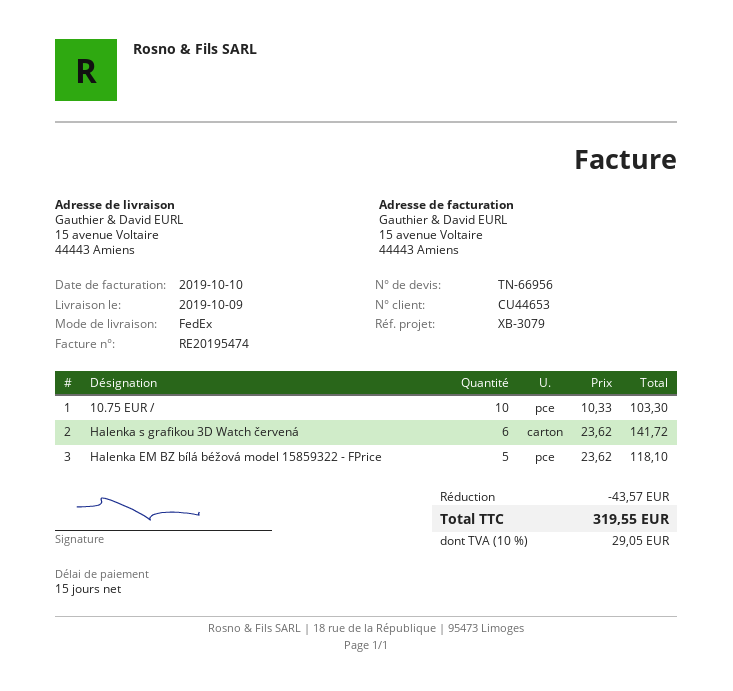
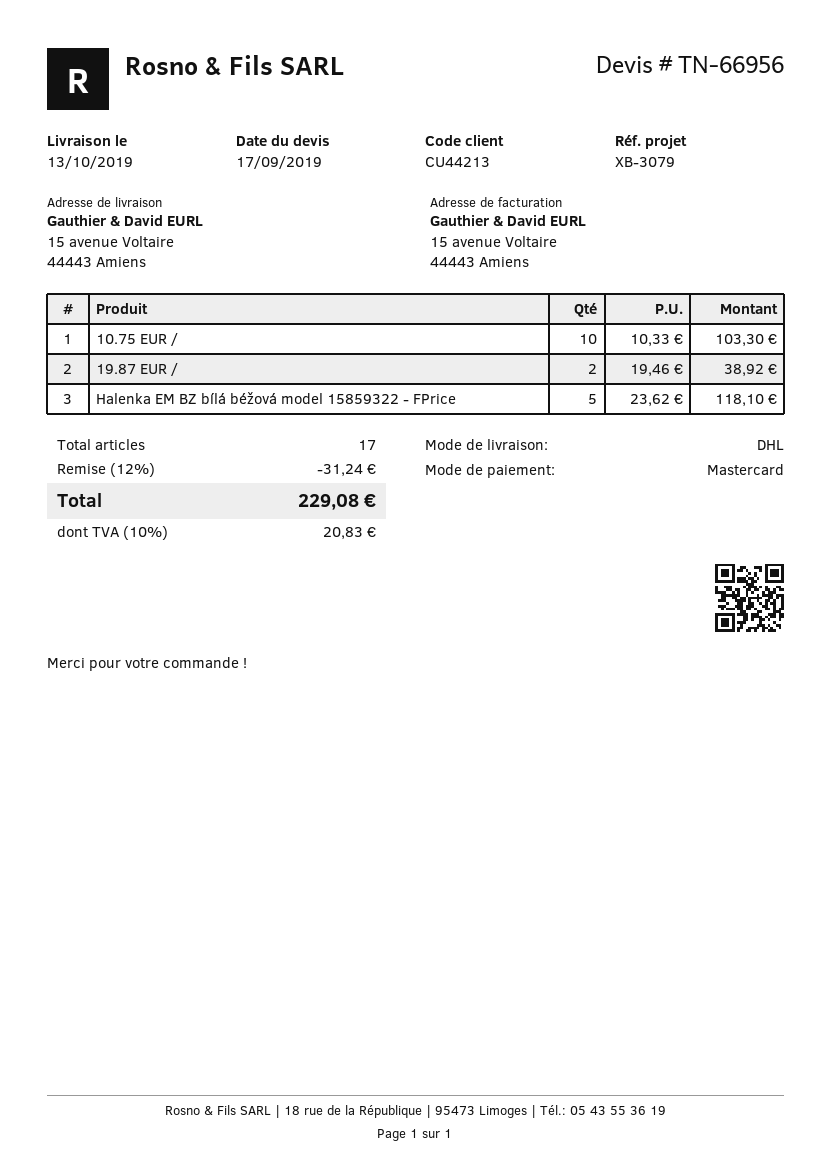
delivery date: 2019-10-09 -> 2019-10-13
customer number: CU44653 -> CU44213
shipping method: FedEx -> DHL
Halenka s grafikou 3D Watch červená: 6 x 23.62 = 141.72 -> none
19.87 EUR /: none -> 2 x 19.46 = 38.92
discount: 43.57 -> 31.24
tax: 10% = 29.05 -> 10% = 20.83
total: 319.55 -> 229.08

